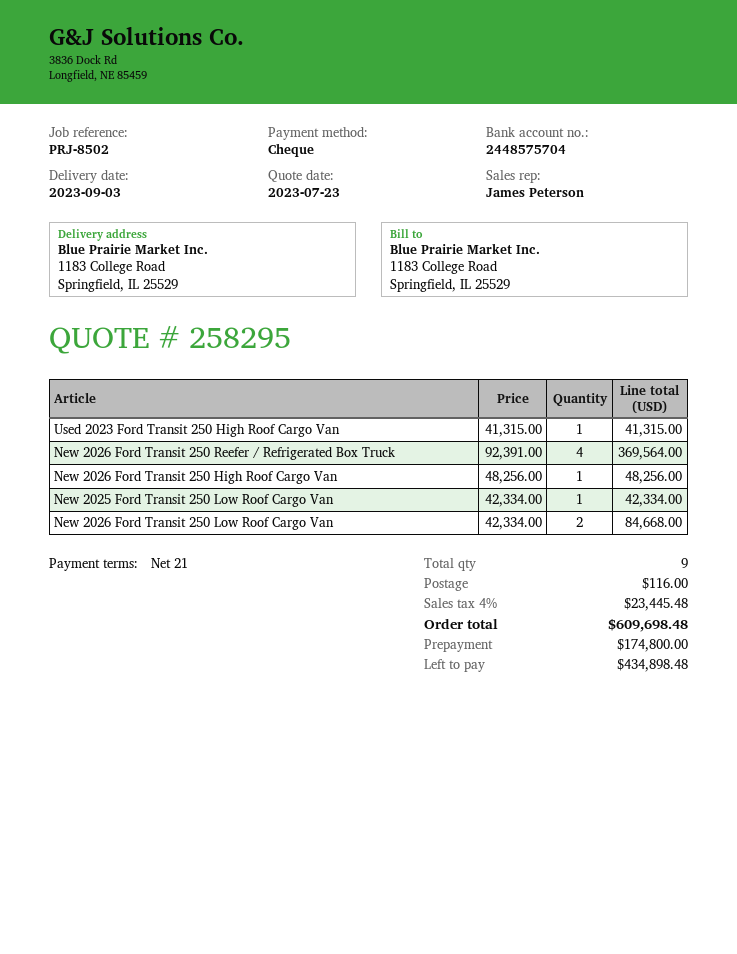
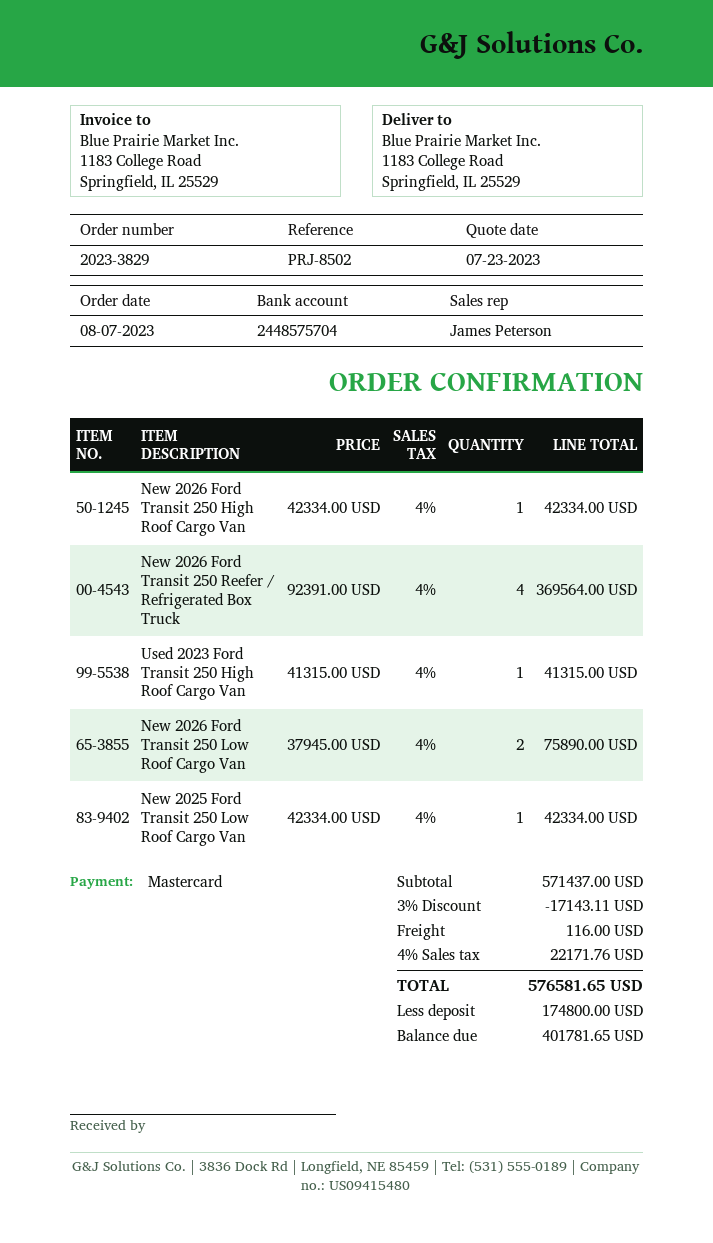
payment method: cheque -> Mastercard
New 2026 Ford Transit 250 High Roof Cargo Van: 1 x 48256.00 = 48256.00 -> 1 x 42334.00 = 42334.00
New 2026 Ford Transit 250 Low Roof Cargo Van: 2 x 42334.00 = 84668.00 -> 2 x 37945.00 = 75890.00
discount: none -> 3% = 17143.11
tax: 4% = 23445.48 -> 4% = 22171.76
total: 609698.48 -> 576581.65
balance: 434898.48 -> 401781.65

